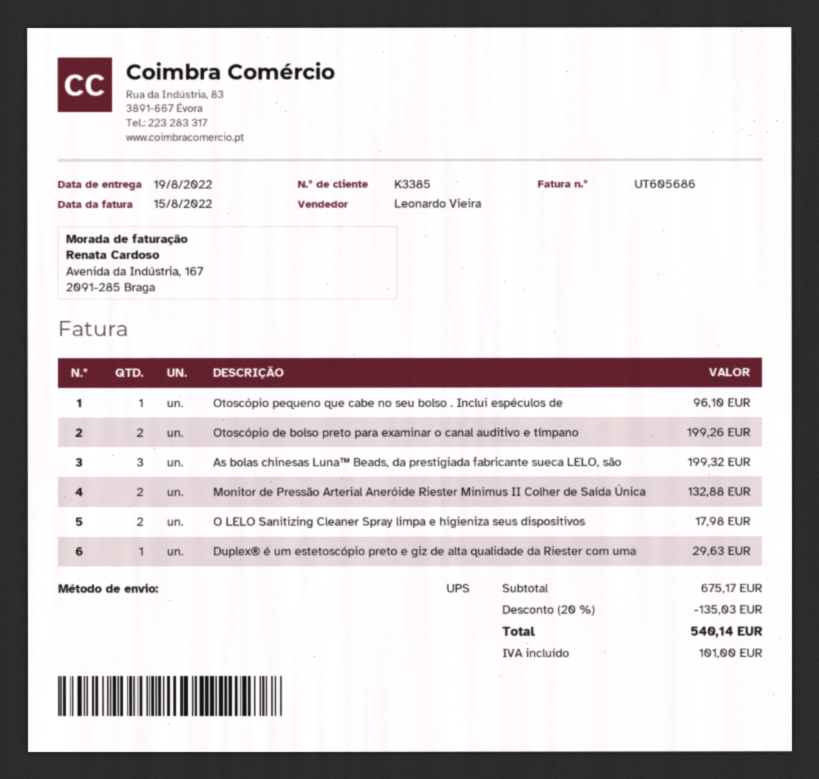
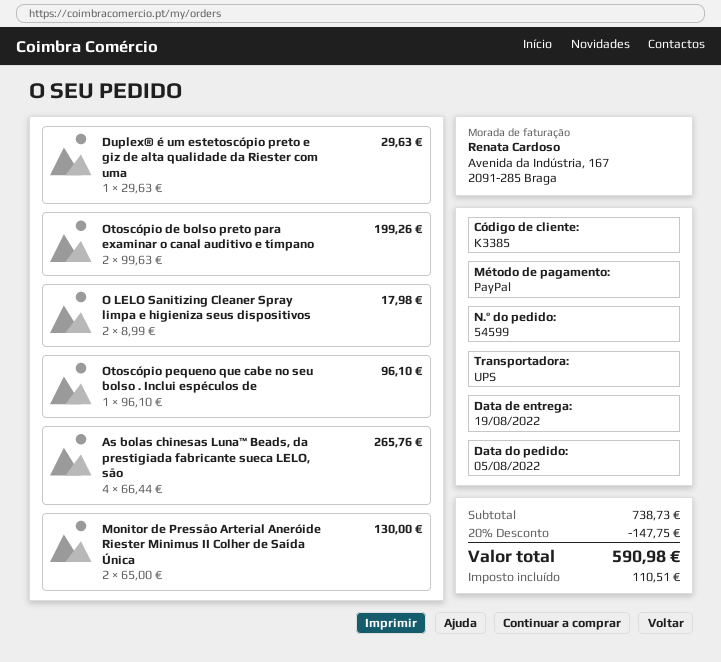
As bolas chinesas Luna™ Beads, da prestigiada fabricante sueca LELO, são: 3 for 199.32 -> 4 for 265.76
Monitor de Pressão Arterial Aneróide Riester Minimus II Colher de Saída Única: 2 for 132.88 -> 2 for 130.00
subtotal: 675.17 -> 738.73
discount: 20% = 135.03 -> 20% = 147.75
tax: 101.00 -> 110.51
total: 540.14 -> 590.98

